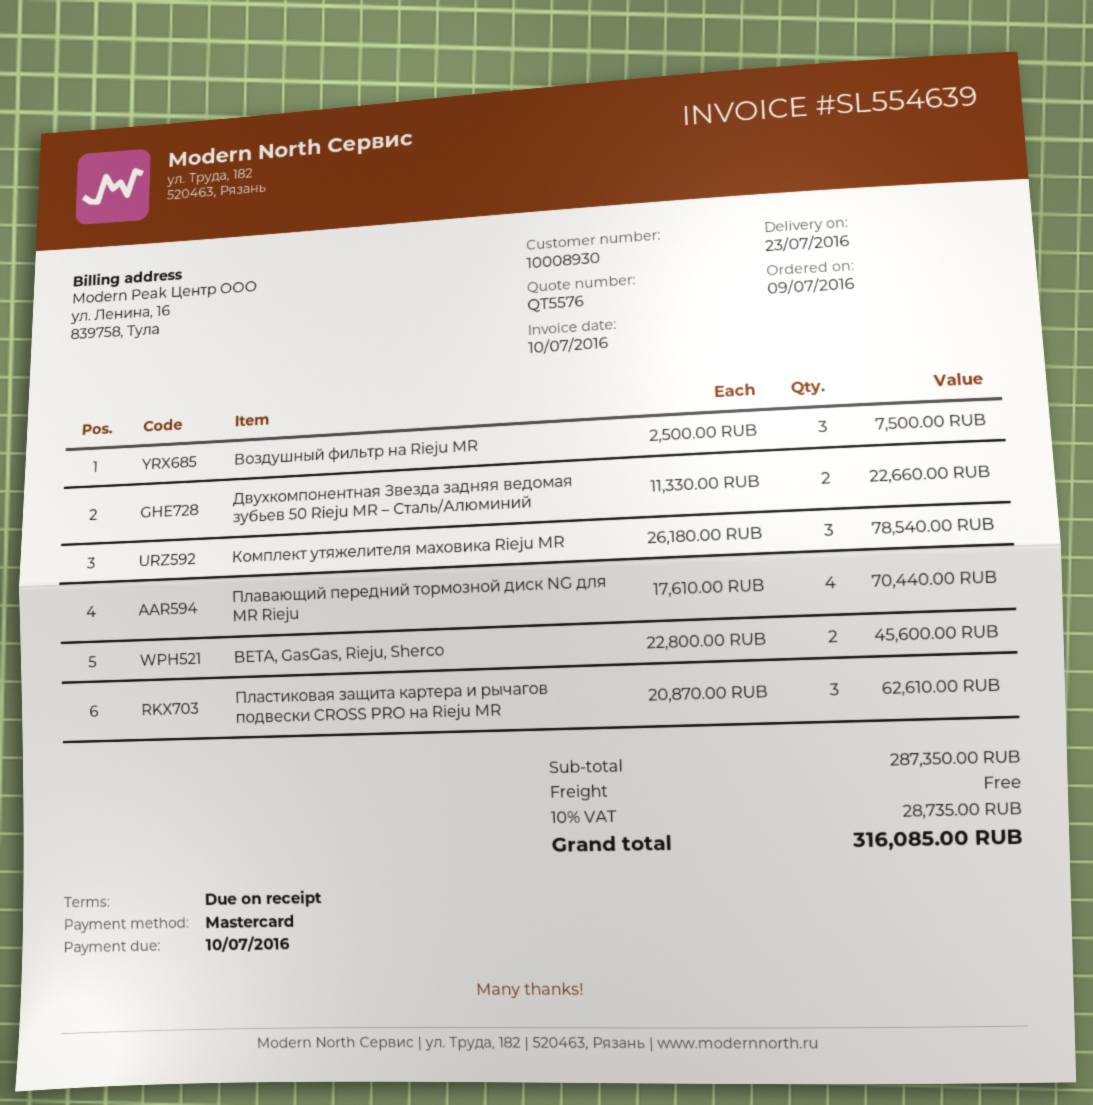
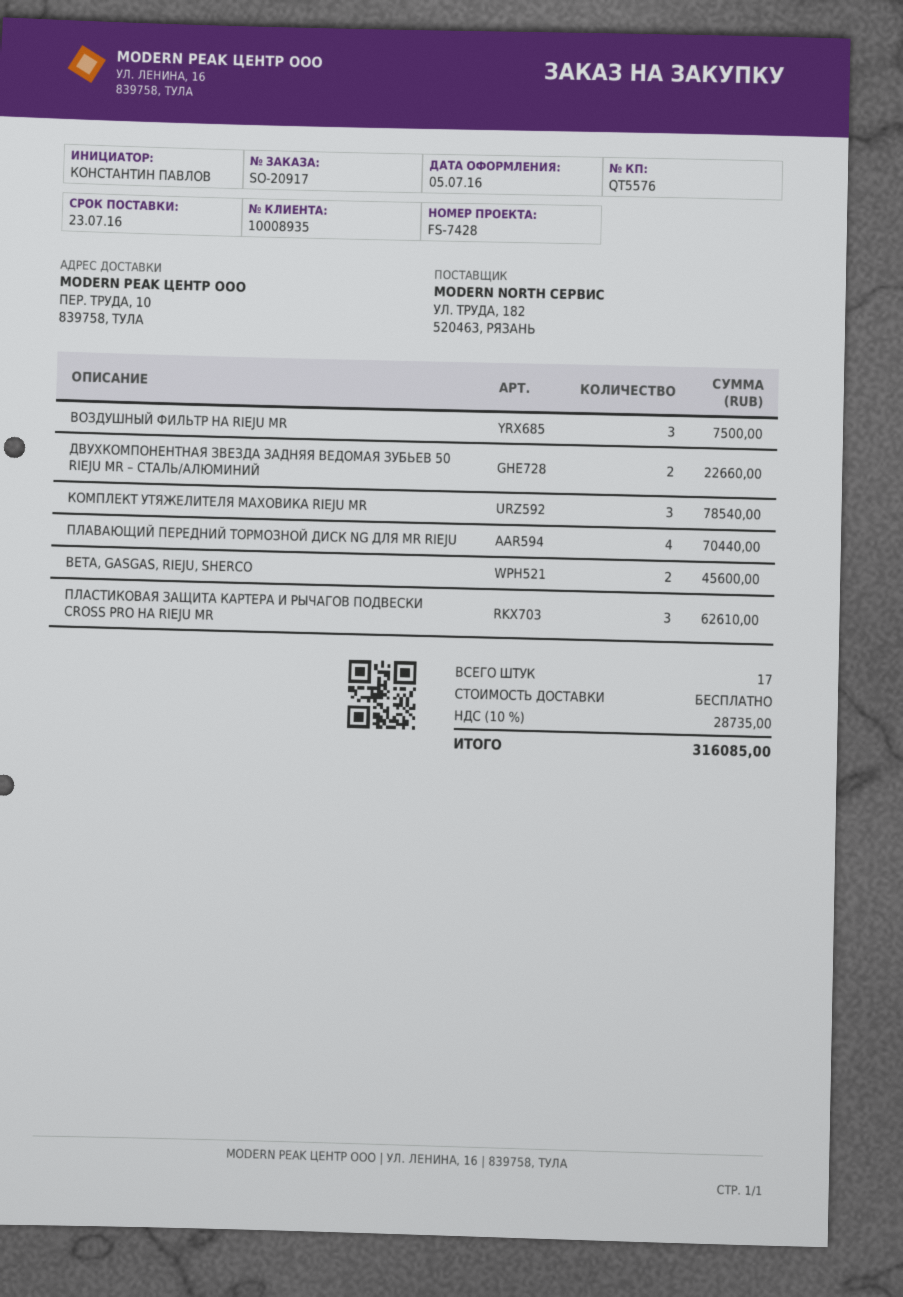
order date: 2016-07-09 -> 2016-07-05
customer number: 10008930 -> 10008935

